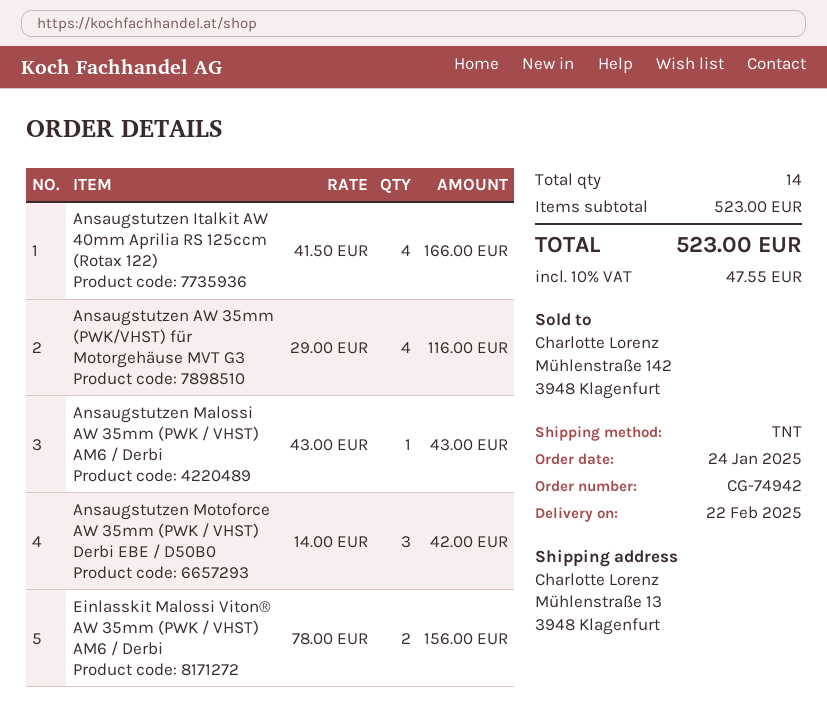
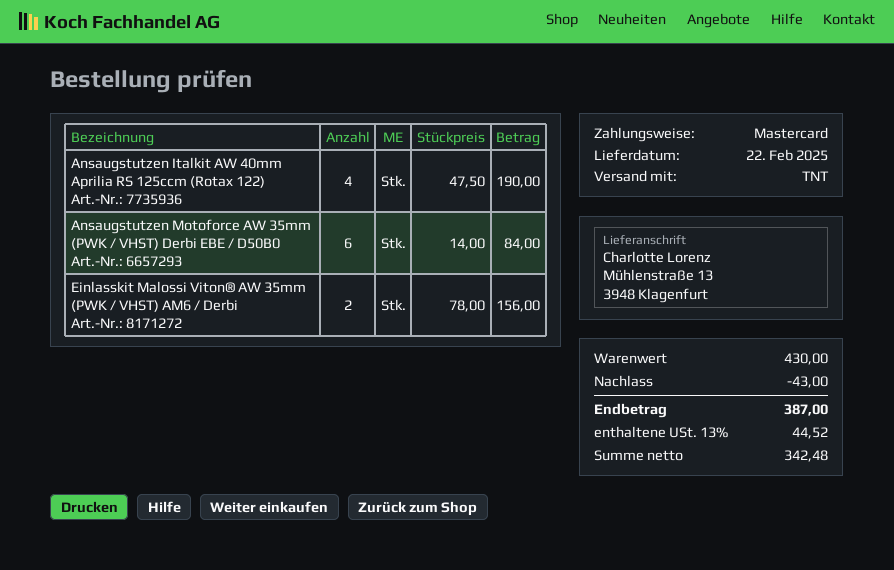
Ansaugstutzen Italkit AW 40mm Aprilia RS 125ccm (Rotax 122): 4 x 41.50 = 166.00 -> 4 x 47.50 = 190.00
Ansaugstutzen AW 35mm (PWK/VHST) für Motorgehäuse MVT G3: 4 x 29.00 = 116.00 -> none
Ansaugstutzen Malossi AW 35mm (PWK / VHST) AM6 / Derbi: 1 x 43.00 = 43.00 -> none
Ansaugstutzen Motoforce AW 35mm (PWK / VHST) Derbi EBE / D50B0: 3 x 14.00 = 42.00 -> 6 x 14.00 = 84.00
subtotal: 523.00 -> 430.00
discount: none -> 43.00
tax: 10% = 47.55 -> 13% = 44.52
total: 523.00 -> 387.00

